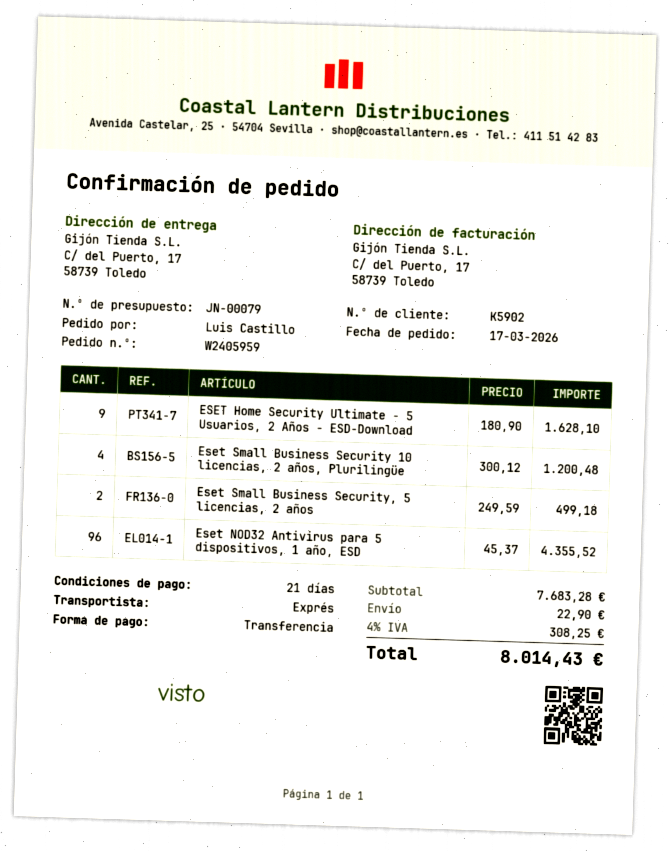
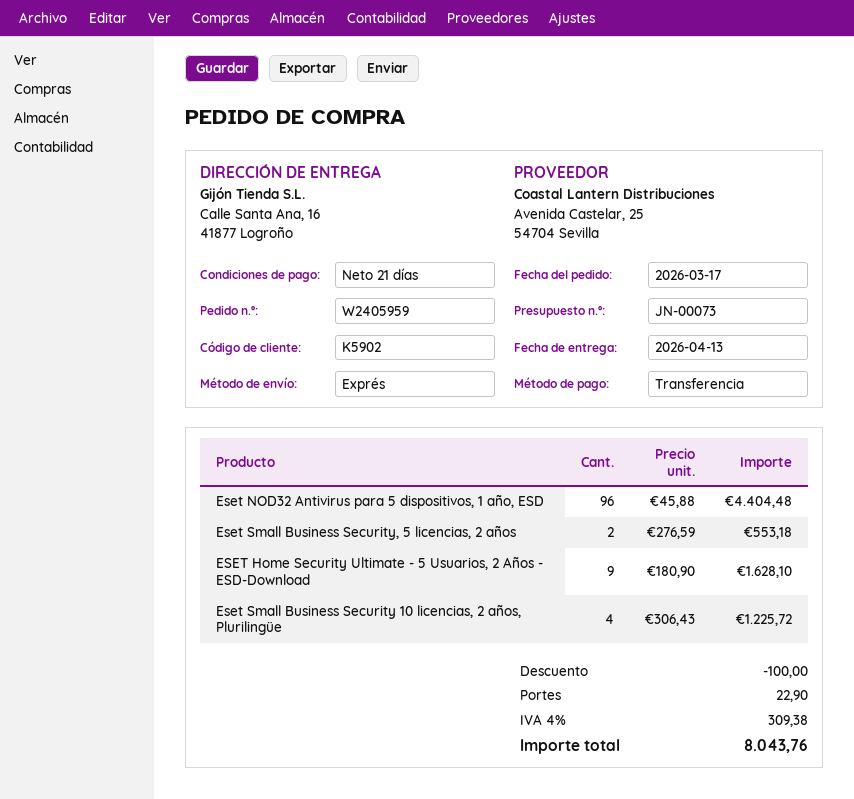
quote number: JN-00079 -> JN-00073
ship to: C/ del Puerto, 17, 58739 Toledo -> Calle Santa Ana, 16, 41877 Logroño
Eset Small Business Security 10 licencias, 2 años, Plurilingüe: 4 x 300.12 = 1200.48 -> 4 x 306.43 = 1225.72
Eset Small Business Security, 5 licencias, 2 años: 2 x 249.59 = 499.18 -> 2 x 276.59 = 553.18
Eset NOD32 Antivirus para 5 dispositivos, 1 año, ESD: 96 x 45.37 = 4355.52 -> 96 x 45.88 = 4404.48
discount: none -> 100.00
tax: 4% = 308.25 -> 4% = 309.38
total: 8014.43 -> 8043.76

